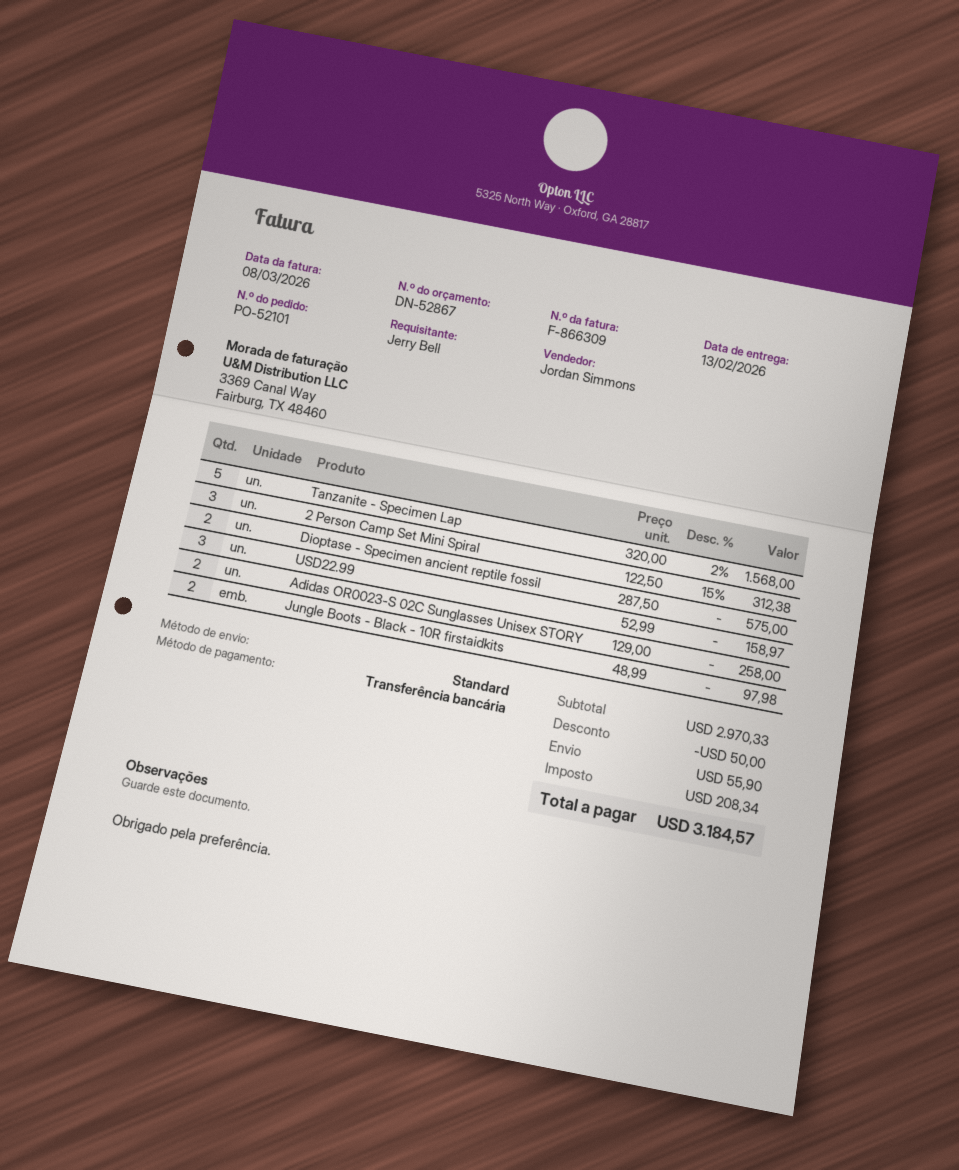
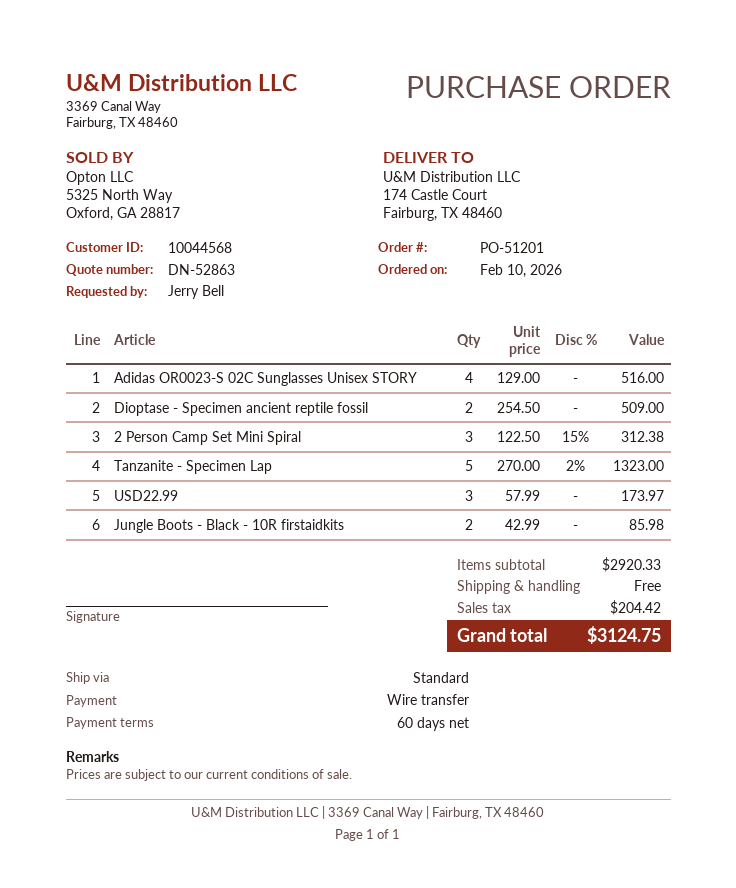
quote number: DN-52867 -> DN-52863
order number: PO-52101 -> PO-51201
Tanzanite - Specimen Lap: 5 x 320.00 - 2% = 1568.00 -> 5 x 270.00 - 2% = 1323.00
Dioptase - Specimen ancient reptile fossil: 2 x 287.50 = 575.00 -> 2 x 254.50 = 509.00
USD22.99: 3 x 52.99 = 158.97 -> 3 x 57.99 = 173.97
Adidas OR0023-S 02C Sunglasses Unisex STORY: 2 x 129.00 = 258.00 -> 4 x 129.00 = 516.00
Jungle Boots - Black - 10R firstaidkits: 2 x 48.99 = 97.98 -> 2 x 42.99 = 85.98
subtotal: 2970.33 -> 2920.33
discount: 50.00 -> none
shipping: 55.90 -> 0.00
tax: 208.34 -> 204.42
total: 3184.57 -> 3124.75

